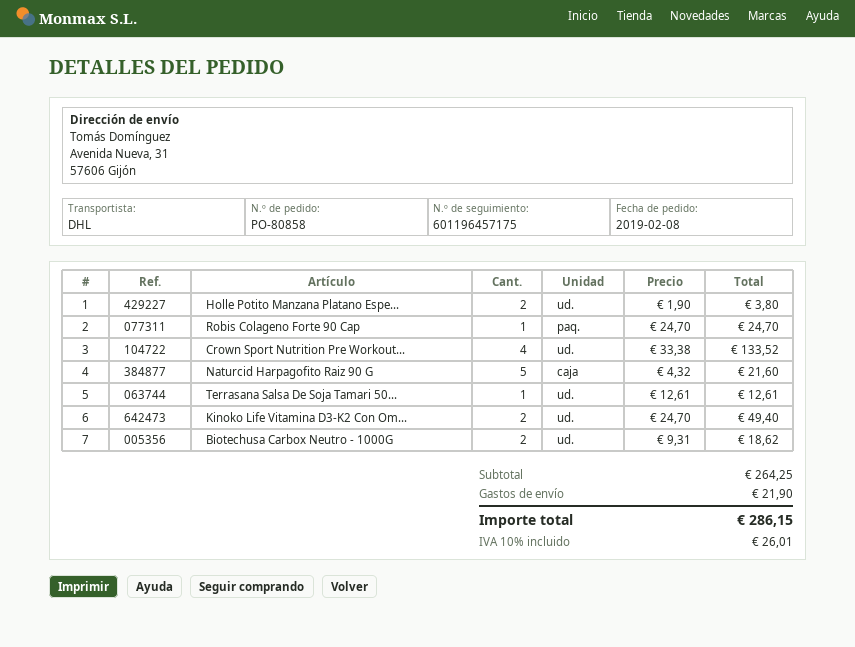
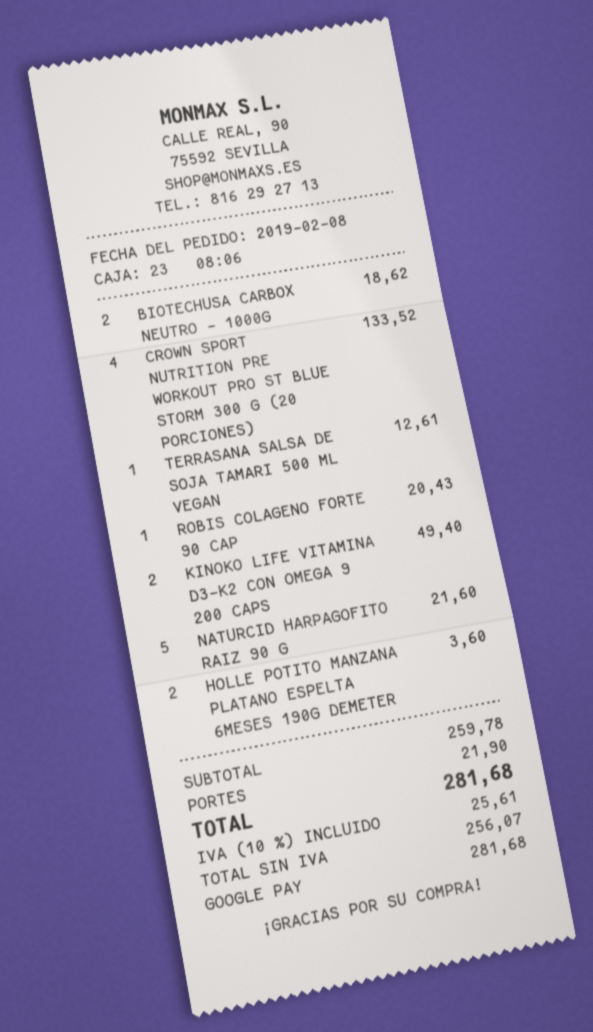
Holle Potito Manzana Platano Espe...: 2 for 3.80 -> 2 for 3.60
Robis Colageno Forte 90 Cap: 1 for 24.70 -> 1 for 20.43
subtotal: 264.25 -> 259.78
tax: 10% = 26.01 -> 10% = 25.61
total: 286.15 -> 281.68

